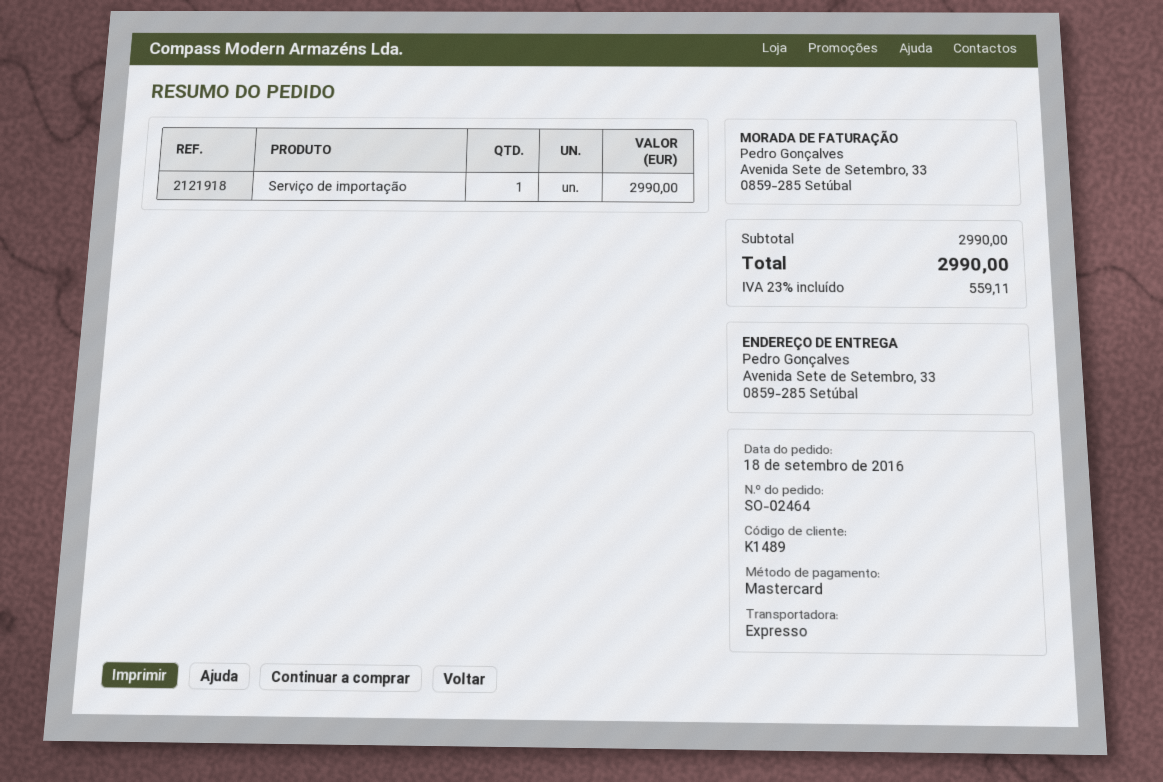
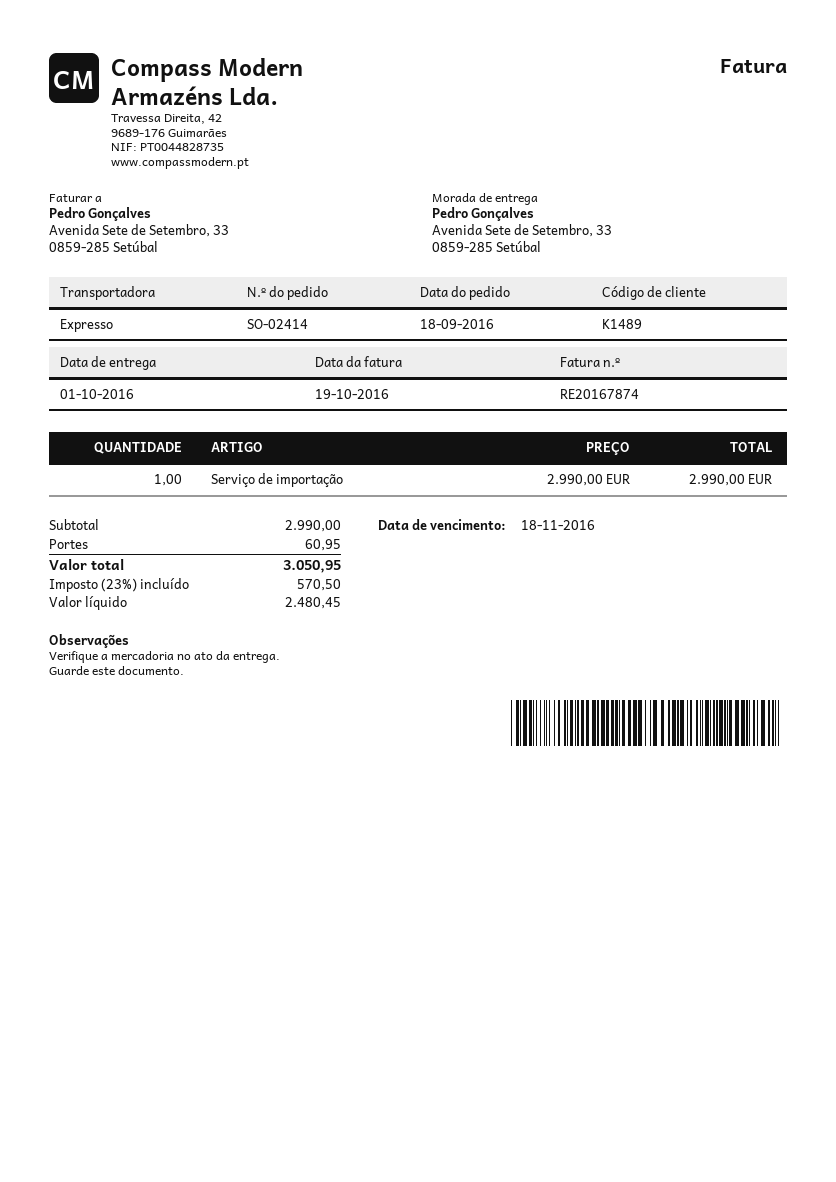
order number: SO-02464 -> SO-02414
shipping: none -> 60.95
tax: 23% = 559.11 -> 23% = 570.50
total: 2990.00 -> 3050.95

